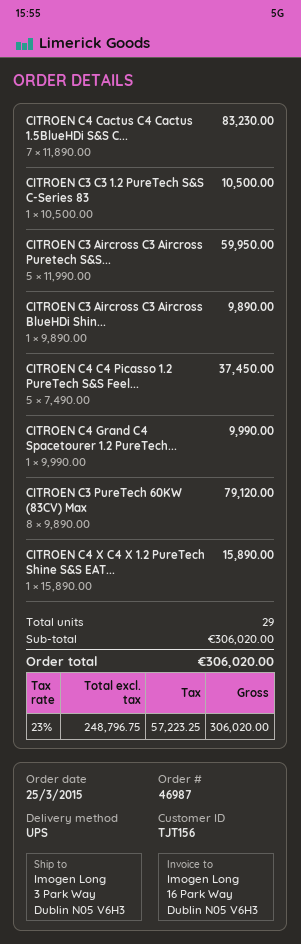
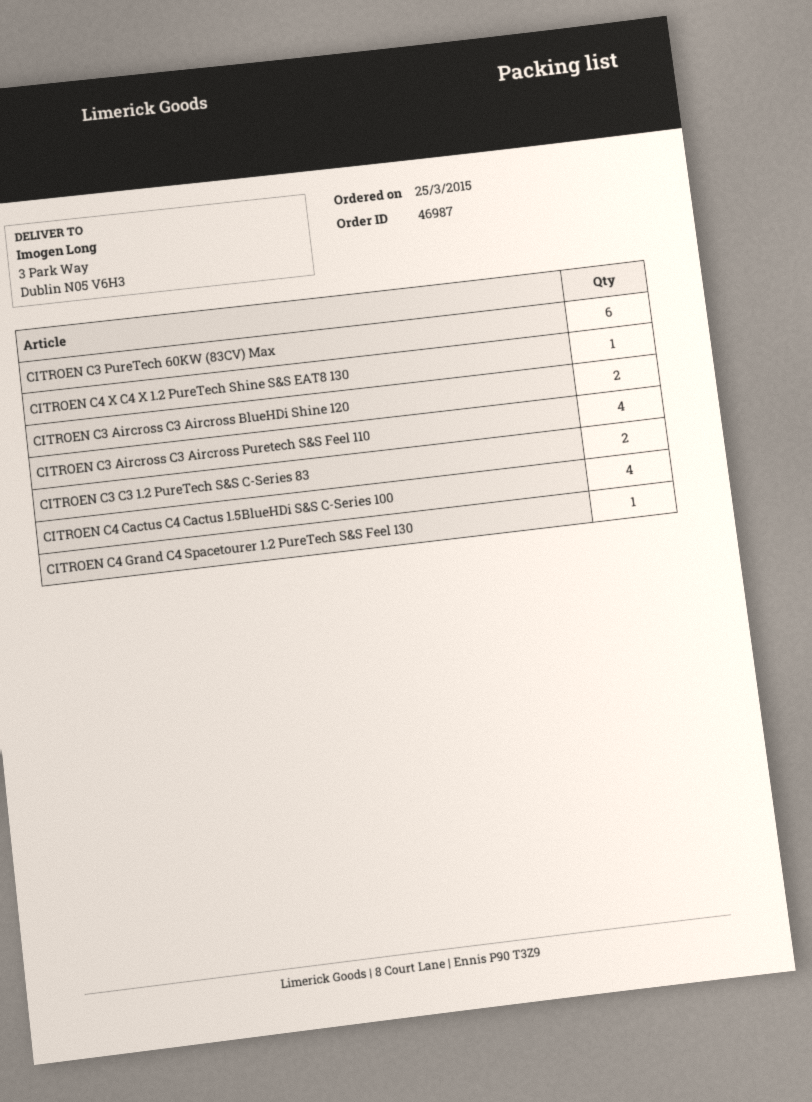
CITROEN C4 Cactus C4 Cactus 1.5BlueHDi S&S C...: 7 -> 4
CITROEN C3 C3 1.2 PureTech S&S C-Series 83: 1 -> 2
CITROEN C3 Aircross C3 Aircross Puretech S&S...: 5 -> 4
CITROEN C3 Aircross C3 Aircross BlueHDi Shin...: 1 -> 2
CITROEN C4 C4 Picasso 1.2 PureTech S&S Feel...: 5 -> none
CITROEN C3 PureTech 60KW (83CV) Max: 8 -> 6

